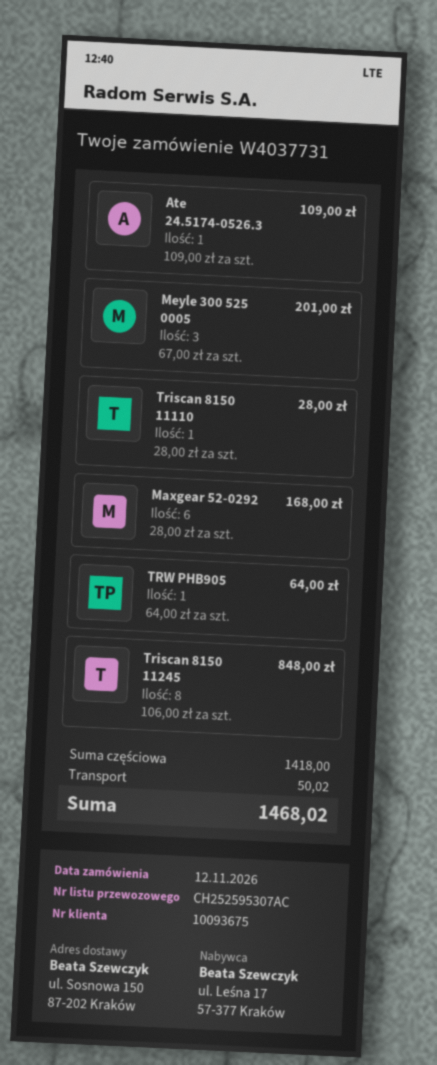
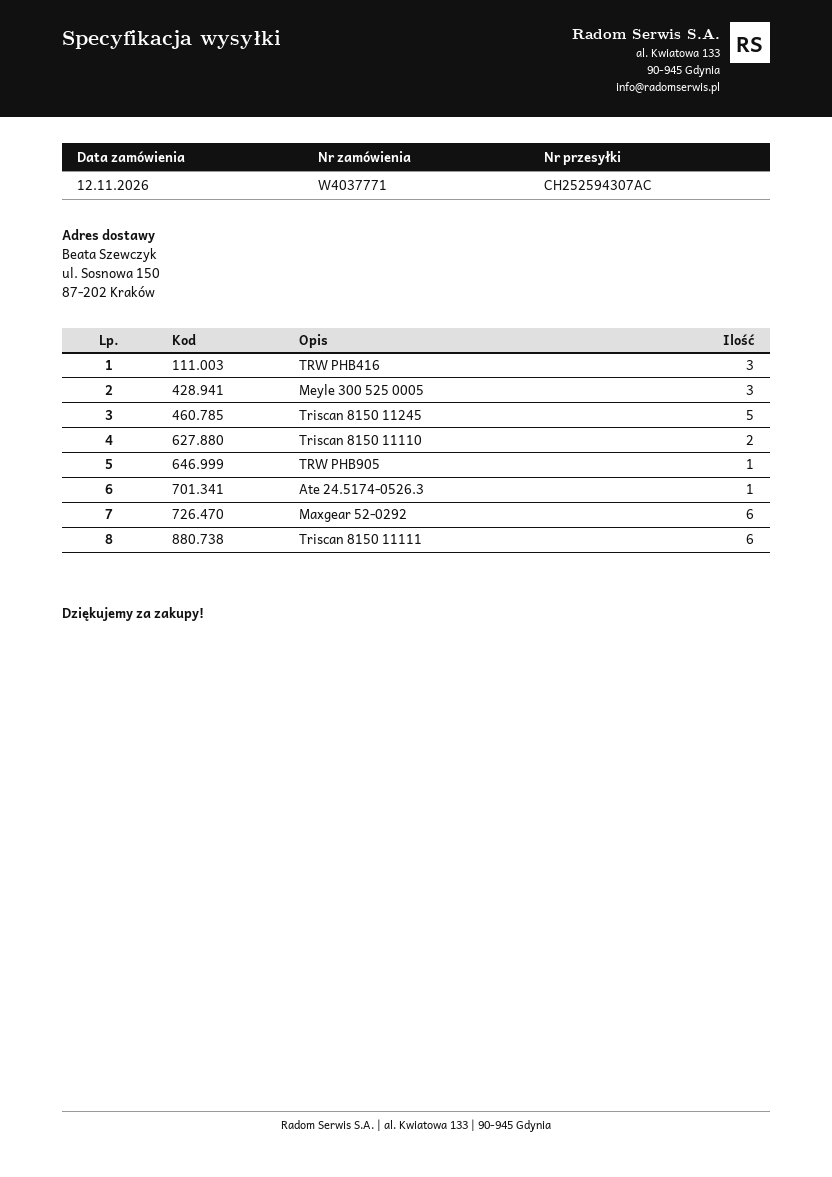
order number: W4037731 -> W4037771
tracking number: CH252595307AC -> CH252594307AC
Triscan 8150 11110: 1 -> 2
Triscan 8150 11245: 8 -> 5
TRW PHB416: none -> 3
Triscan 8150 11111: none -> 6

